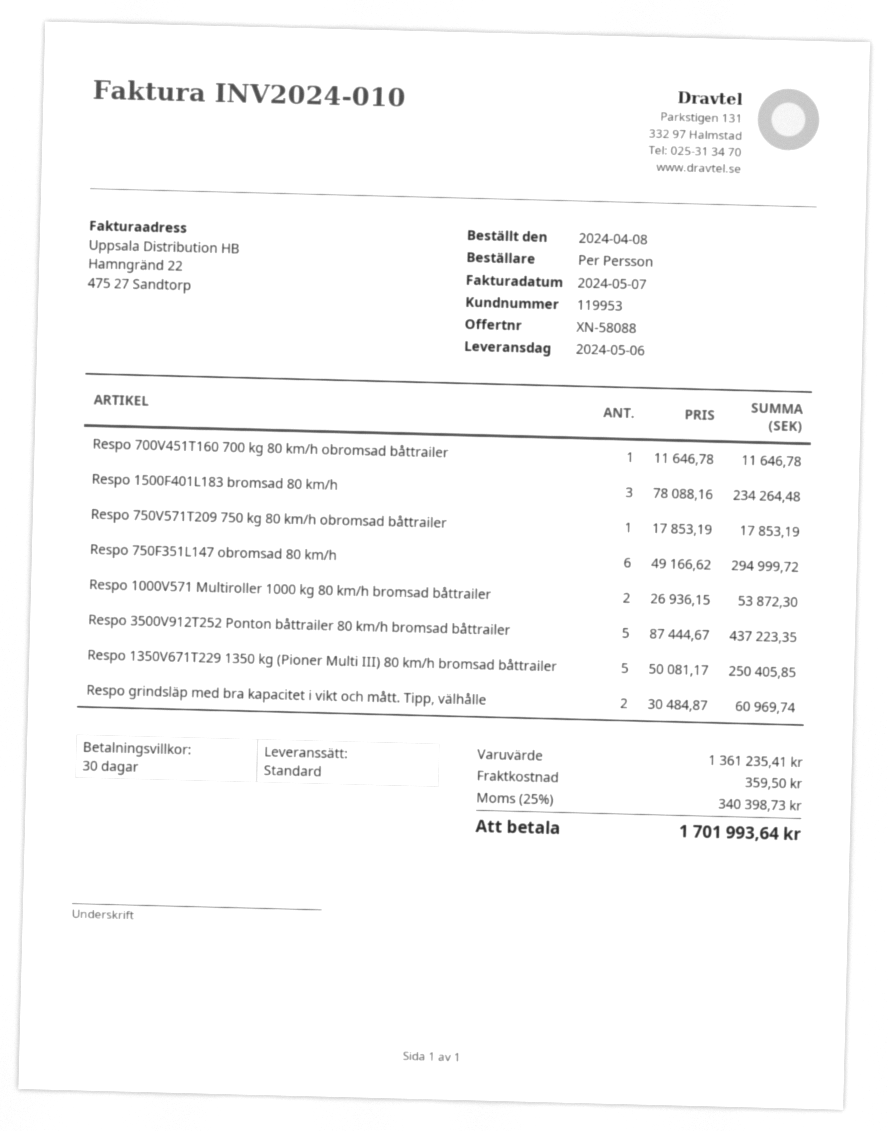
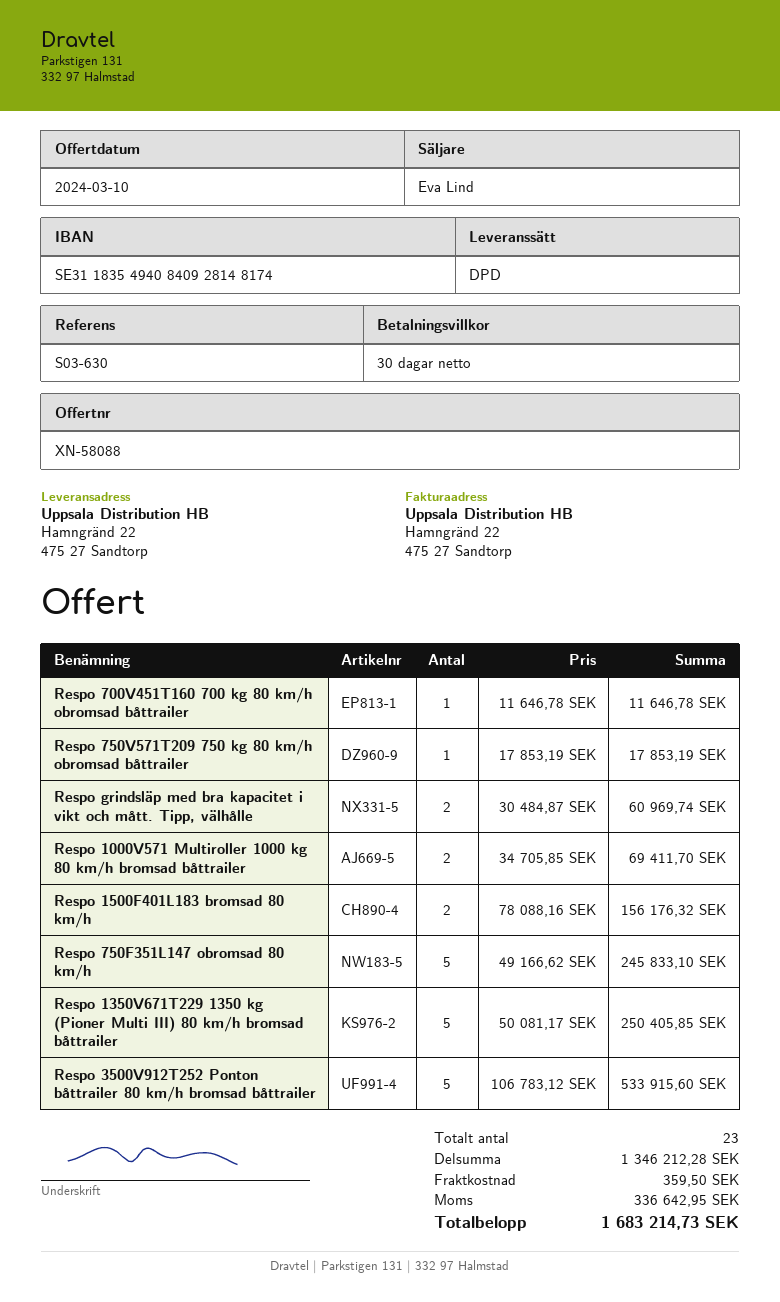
shipping method: standard -> DPD
Respo 1500F401L183 bromsad 80 km/h: 3 x 78088.16 = 234264.48 -> 2 x 78088.16 = 156176.32
Respo 750F351L147 obromsad 80 km/h: 6 x 49166.62 = 294999.72 -> 5 x 49166.62 = 245833.10
Respo 1000V571 Multiroller 1000 kg 80 km/h bromsad båttrailer: 2 x 26936.15 = 53872.30 -> 2 x 34705.85 = 69411.70
Respo 3500V912T252 Ponton båttrailer 80 km/h bromsad båttrailer: 5 x 87444.67 = 437223.35 -> 5 x 106783.12 = 533915.60
subtotal: 1361235.41 -> 1346212.28
tax: 340398.73 -> 336642.95
total: 1701993.64 -> 1683214.73

